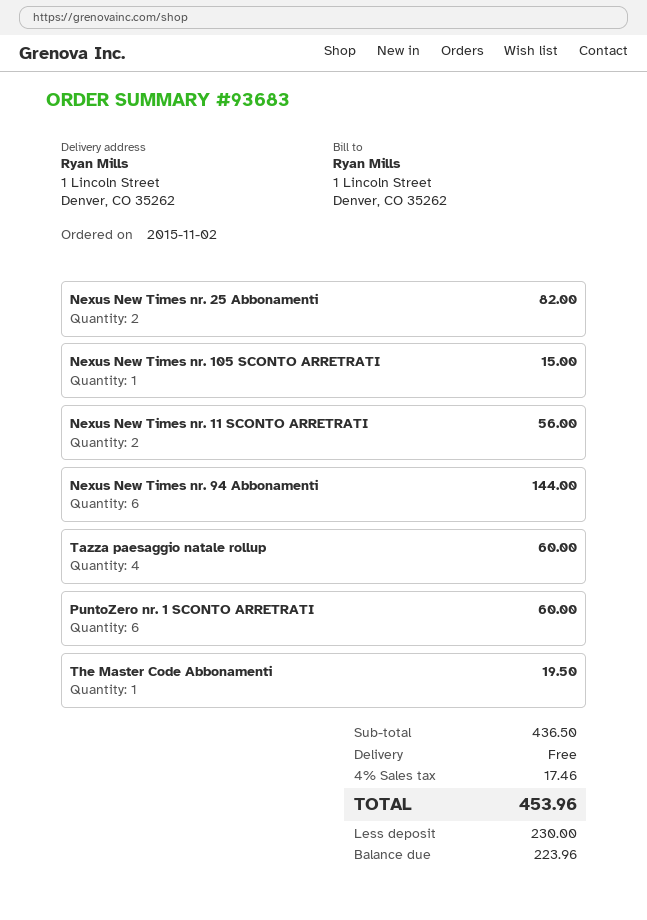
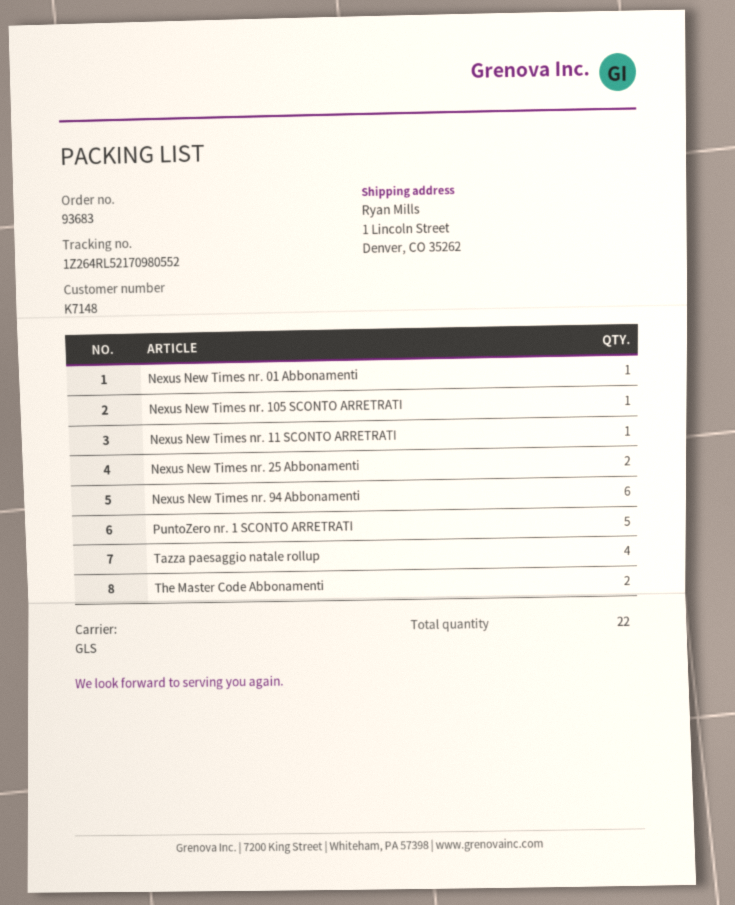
Nexus New Times nr. 11 SCONTO ARRETRATI: 2 -> 1
PuntoZero nr. 1 SCONTO ARRETRATI: 6 -> 5
The Master Code Abbonamenti: 1 -> 2
Nexus New Times nr. 01 Abbonamenti: none -> 1

